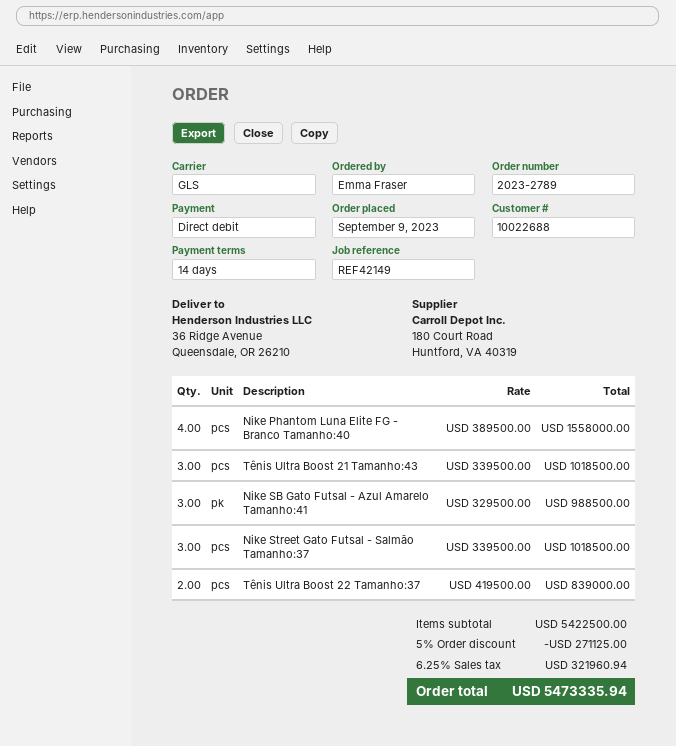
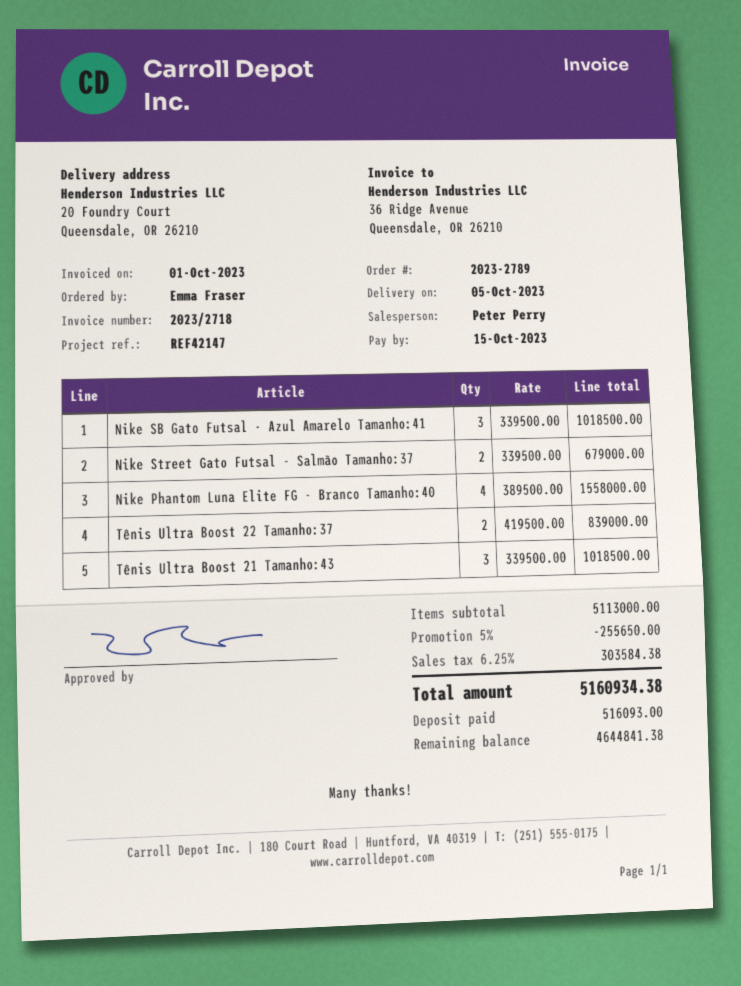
reference: REF42149 -> REF42147
ship to: 36 Ridge Avenue, Queensdale, OR 26210 -> 20 Foundry Court, Queensdale, OR 26210
Nike SB Gato Futsal - Azul Amarelo Tamanho:41: 3 x 329500.00 = 988500.00 -> 3 x 339500.00 = 1018500.00
Nike Street Gato Futsal - Salmão Tamanho:37: 3 x 339500.00 = 1018500.00 -> 2 x 339500.00 = 679000.00
subtotal: 5422500.00 -> 5113000.00
discount: 5% = 271125.00 -> 5% = 255650.00
tax: 6.25% = 321960.94 -> 6.25% = 303584.38
total: 5473335.94 -> 5160934.38

